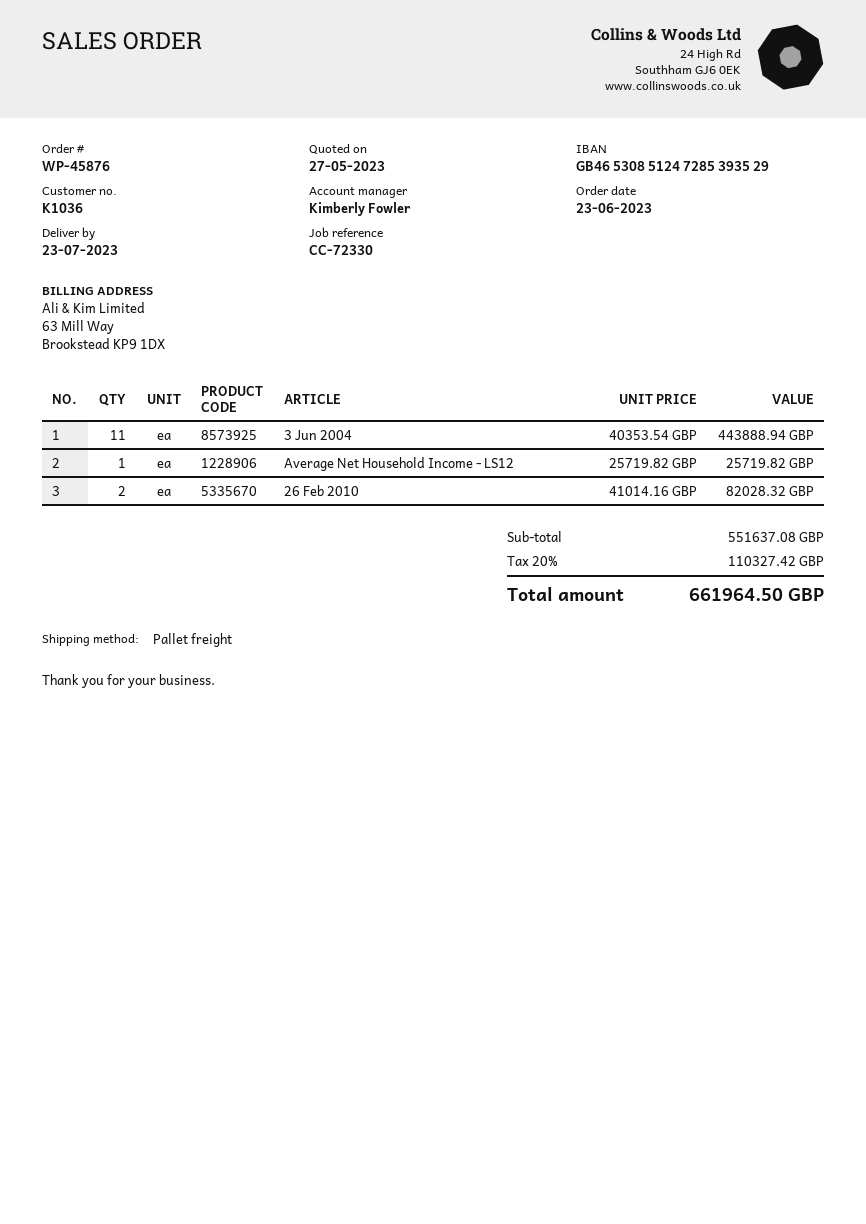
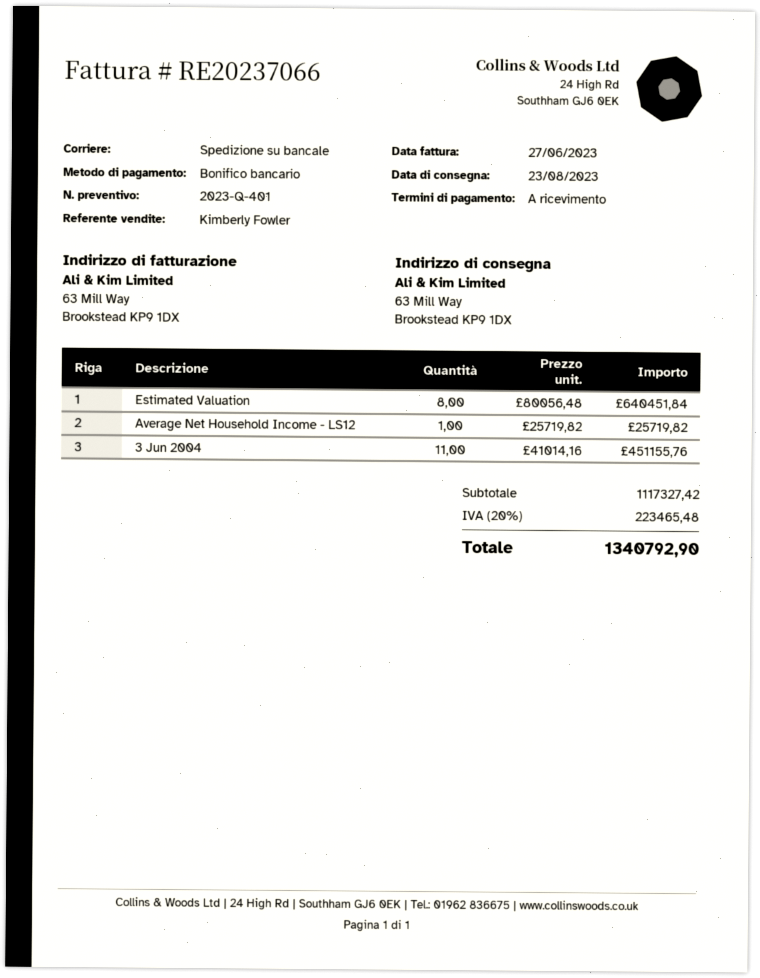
delivery date: 2023-07-23 -> 2023-08-23
3 Jun 2004: 11 x 40353.54 = 443888.94 -> 11 x 41014.16 = 451155.76
26 Feb 2010: 2 x 41014.16 = 82028.32 -> none
Estimated Valuation: none -> 8 x 80056.48 = 640451.84
subtotal: 551637.08 -> 1117327.42
tax: 20% = 110327.42 -> 20% = 223465.48
total: 661964.50 -> 1340792.90

